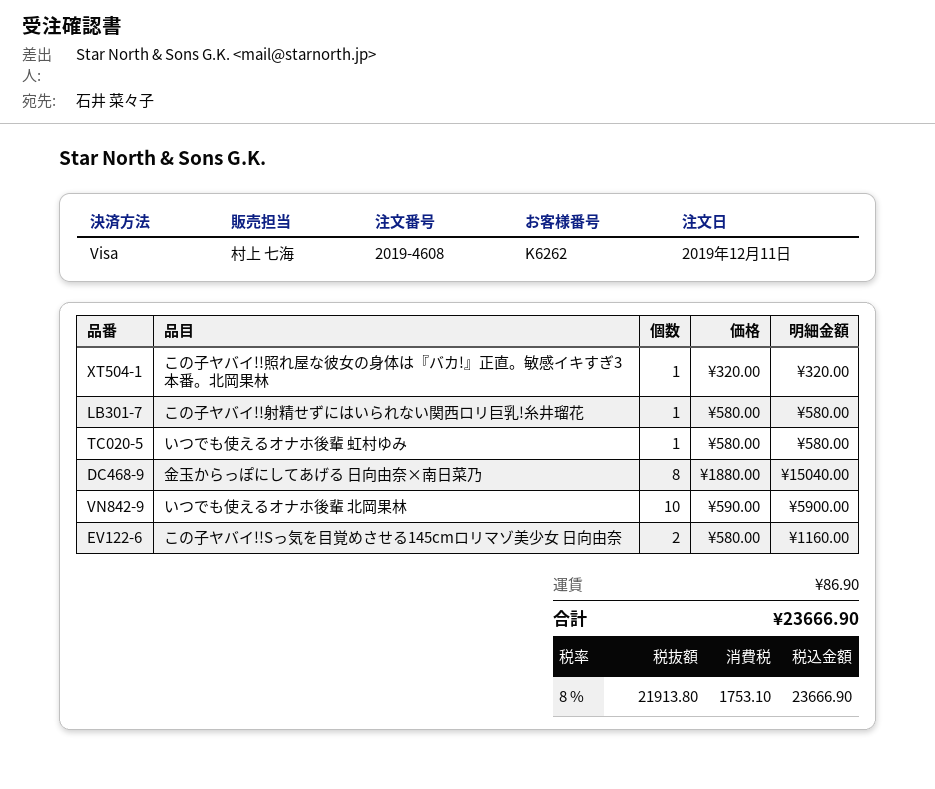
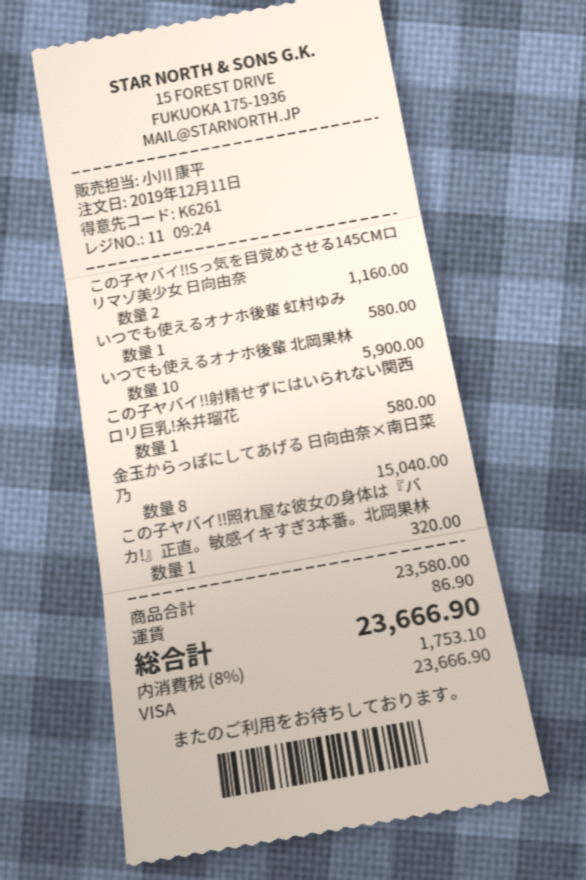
customer number: K6262 -> K6261
sales rep: 村上 七海 -> 小川 康平

